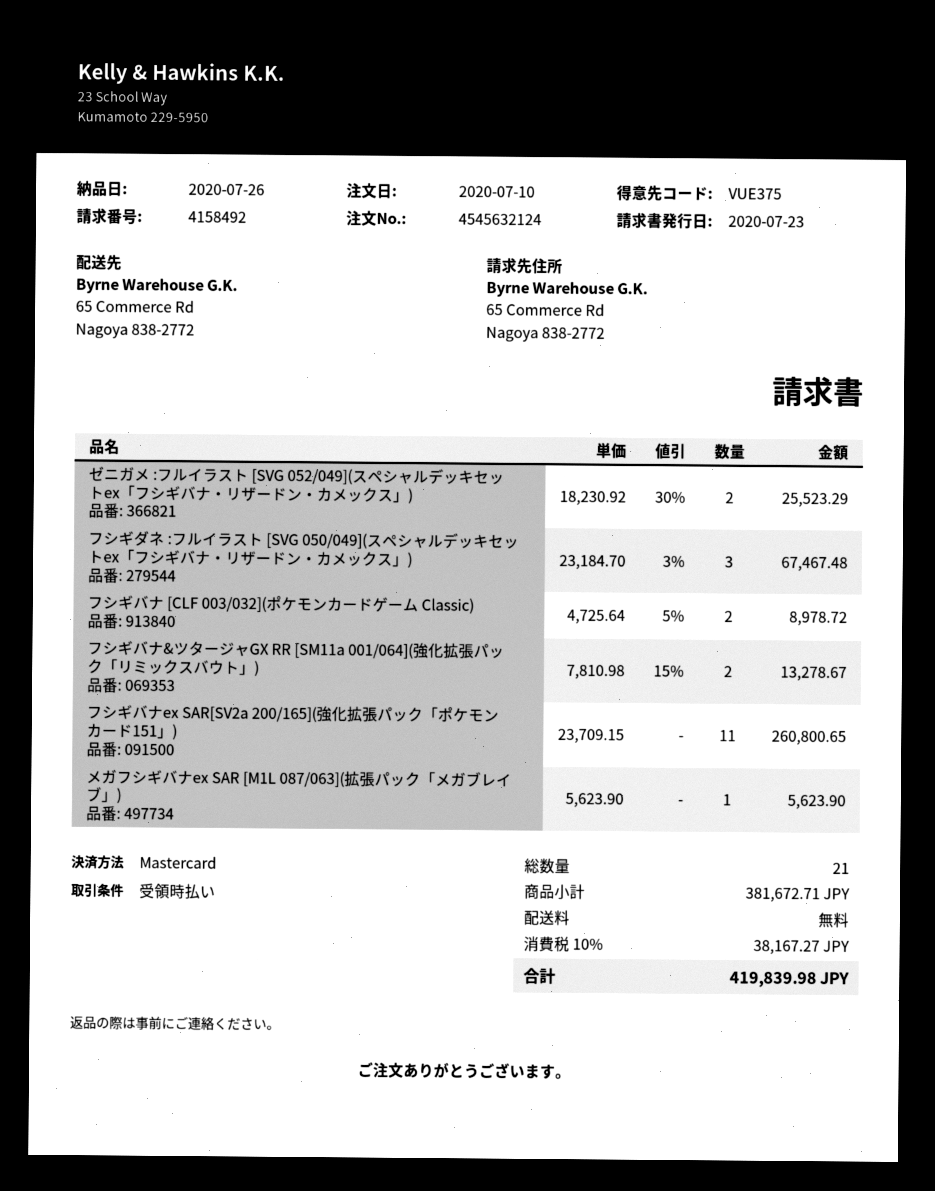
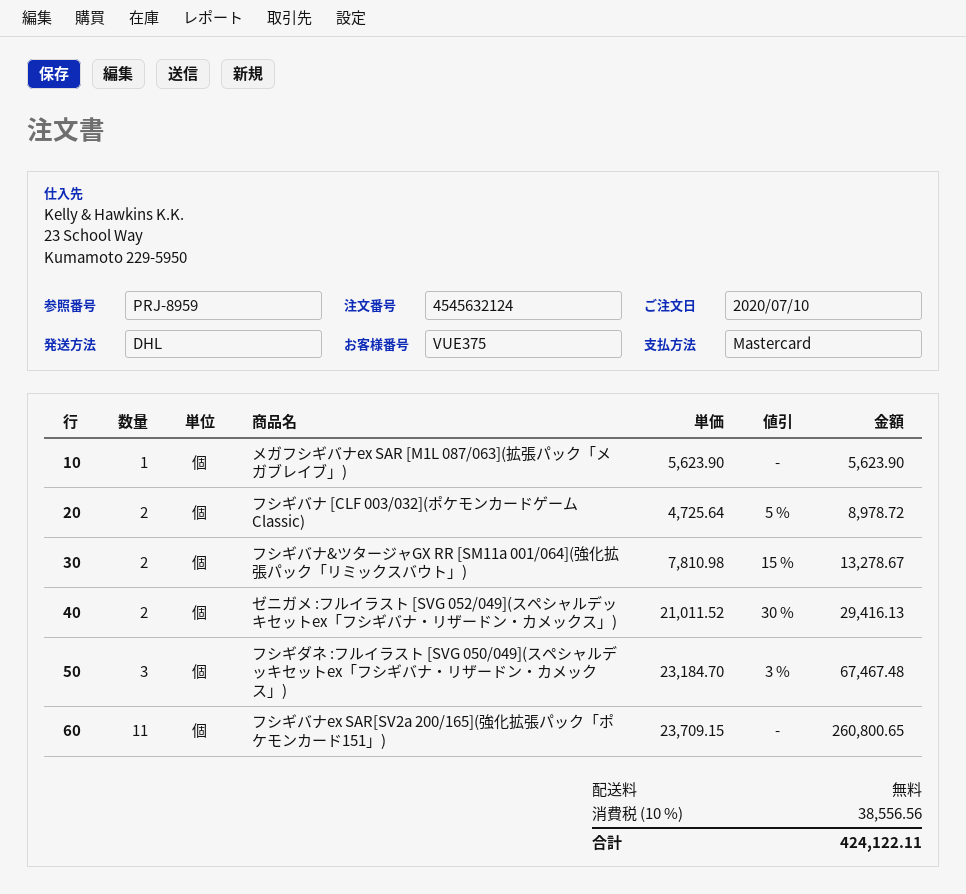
ゼニガメ :フルイラスト [SVG 052/049](スペシャルデッキセットex「フシギバナ・リザードン・カメックス」): 2 x 18230.92 - 30% = 25523.29 -> 2 x 21011.52 - 30% = 29416.13
tax: 10% = 38167.27 -> 10% = 38556.56
total: 419839.98 -> 424122.11

